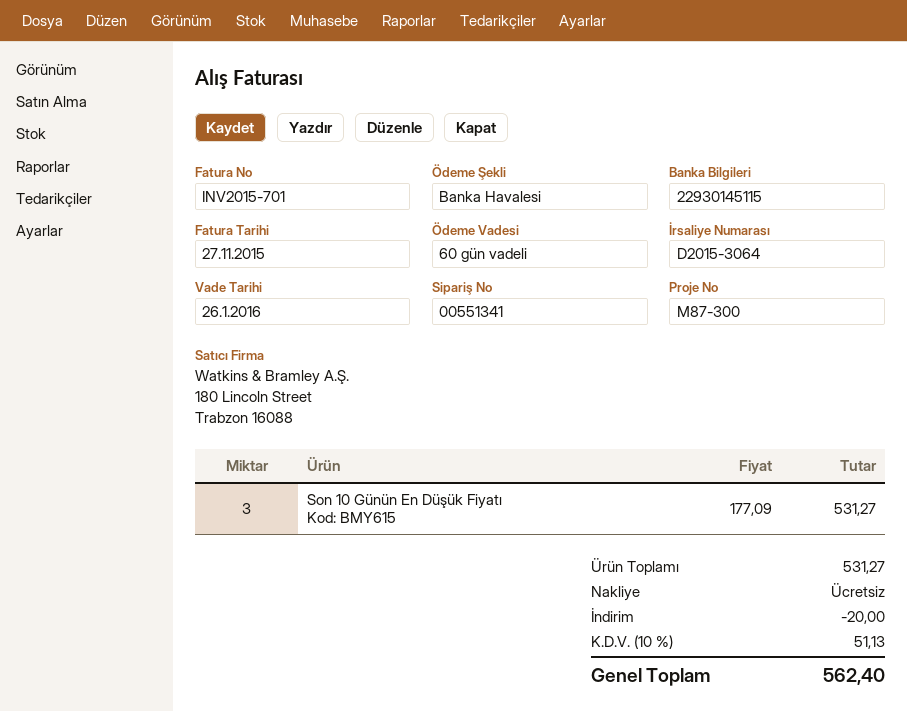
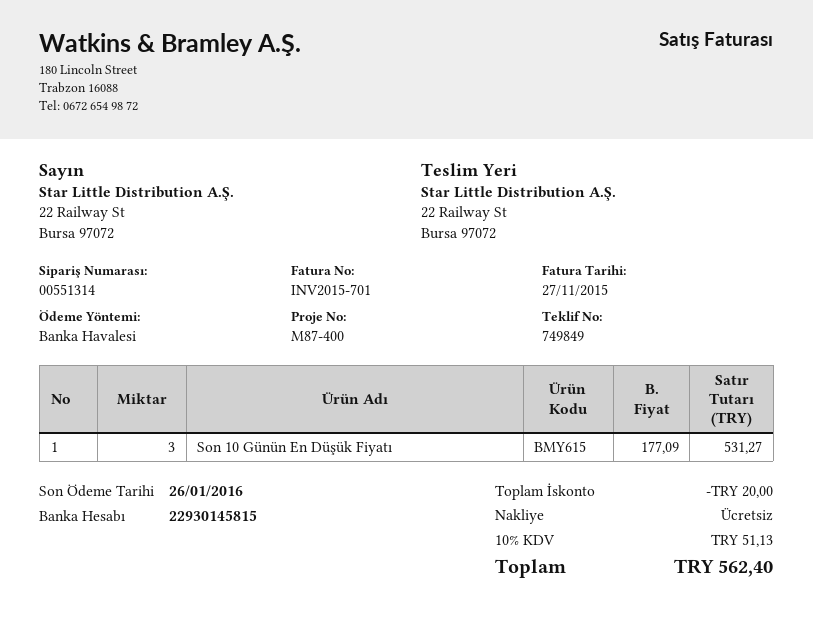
order number: 00551341 -> 00551314
reference: M87-300 -> M87-400
bank account: 22930145115 -> 22930145815

